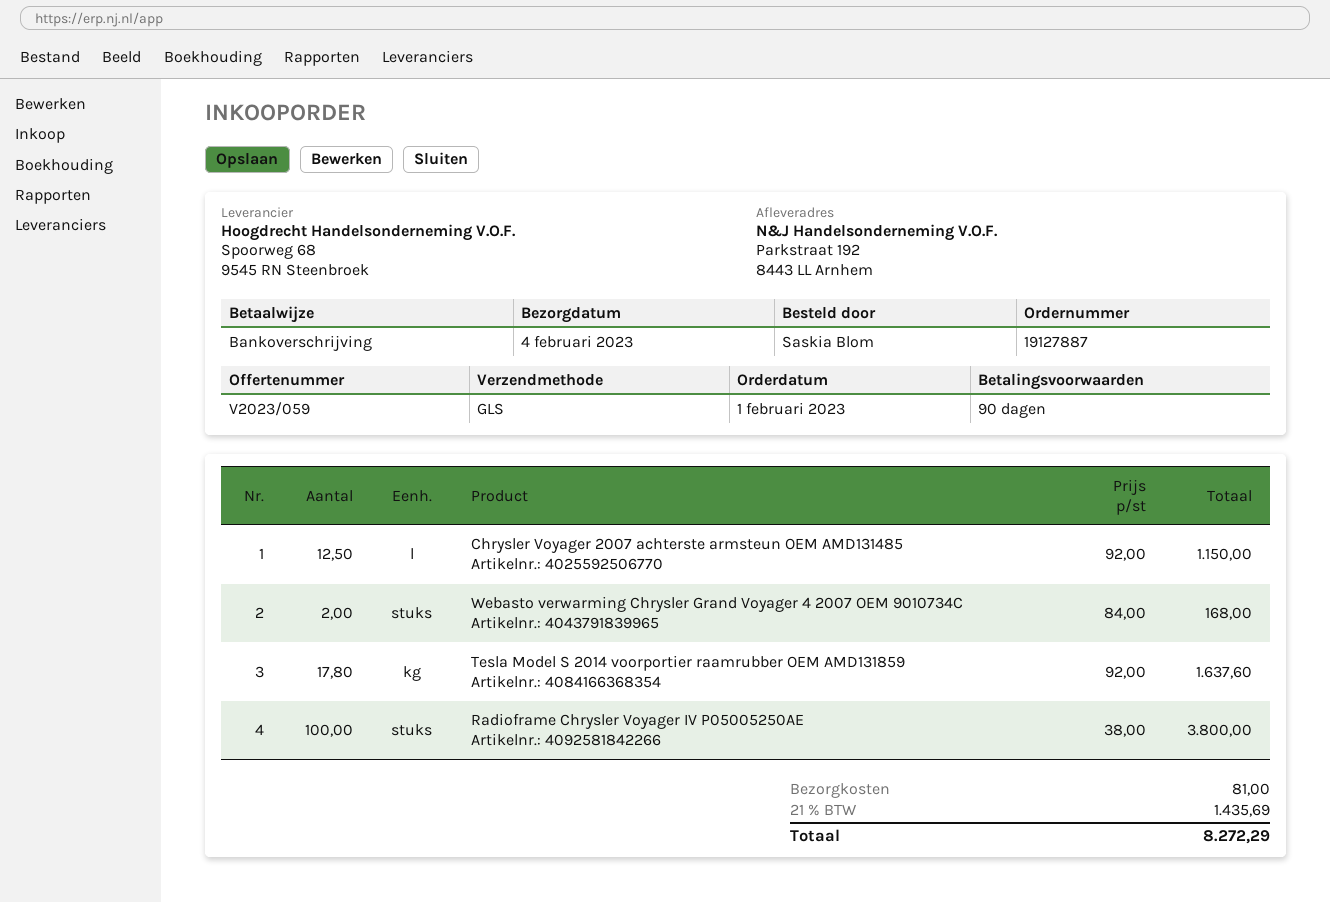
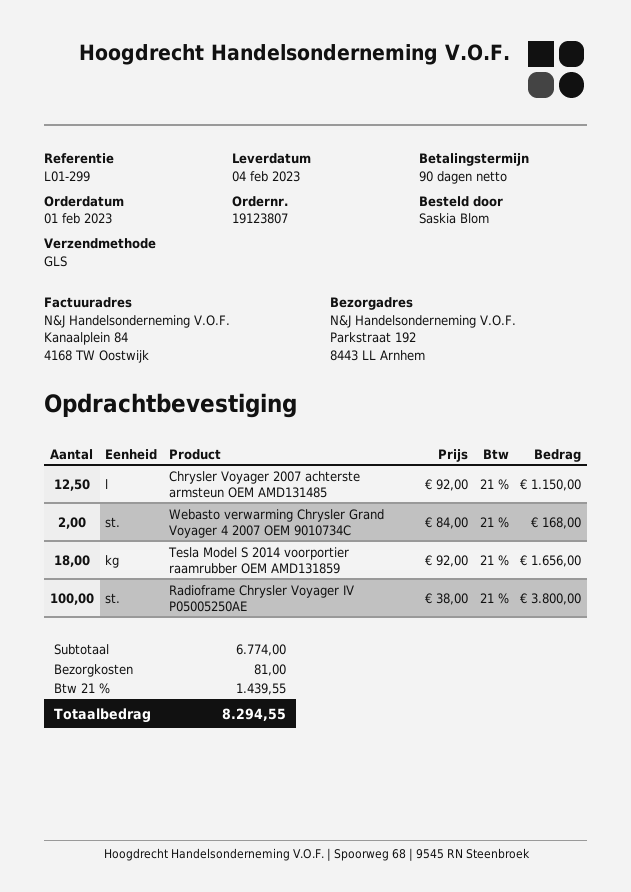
order number: 19127887 -> 19123807
Tesla Model S 2014 voorportier raamrubber OEM AMD131859: 17.8 x 92.00 = 1637.60 -> 18 x 92.00 = 1656.00
tax: 21% = 1435.69 -> 21% = 1439.55
total: 8272.29 -> 8294.55

